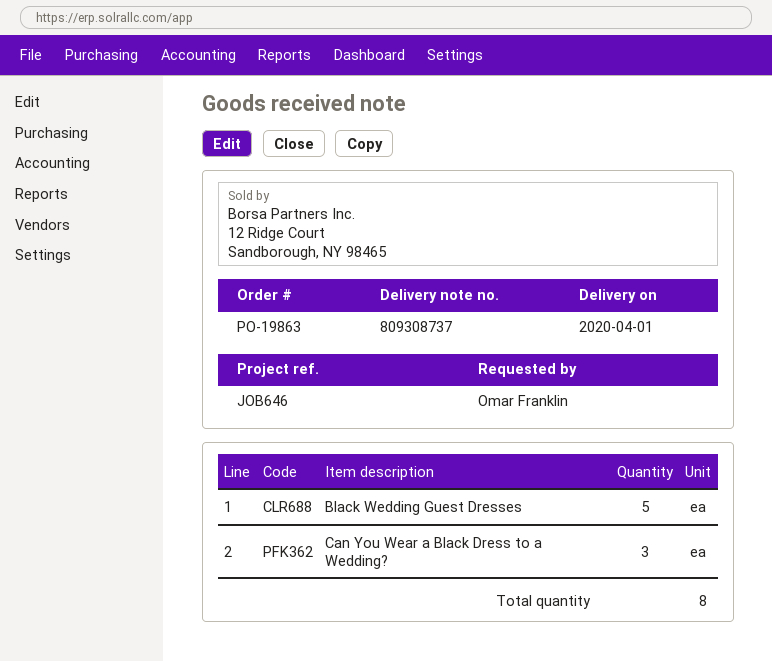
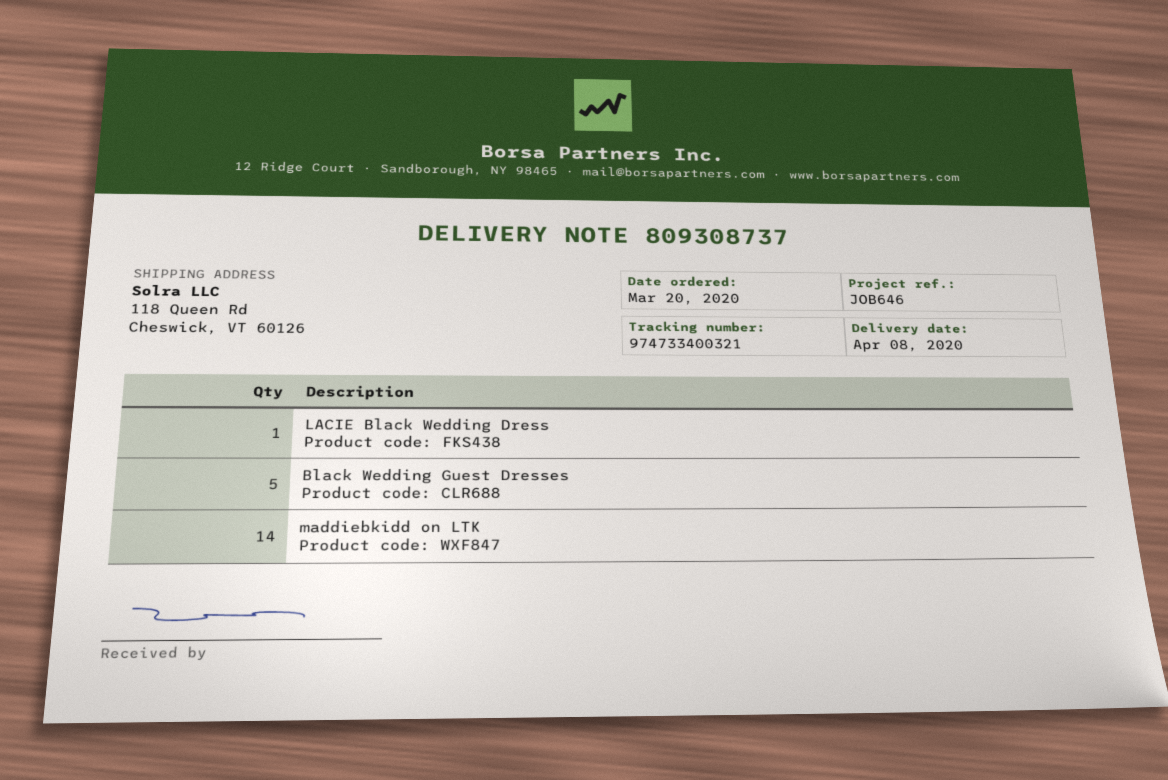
delivery date: 2020-04-01 -> 2020-04-08
Can You Wear a Black Dress to a Wedding?: 3 -> none
LACIE Black Wedding Dress: none -> 1
maddiebkidd on LTK: none -> 14

